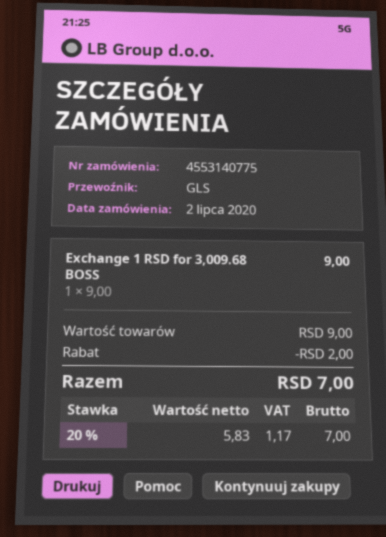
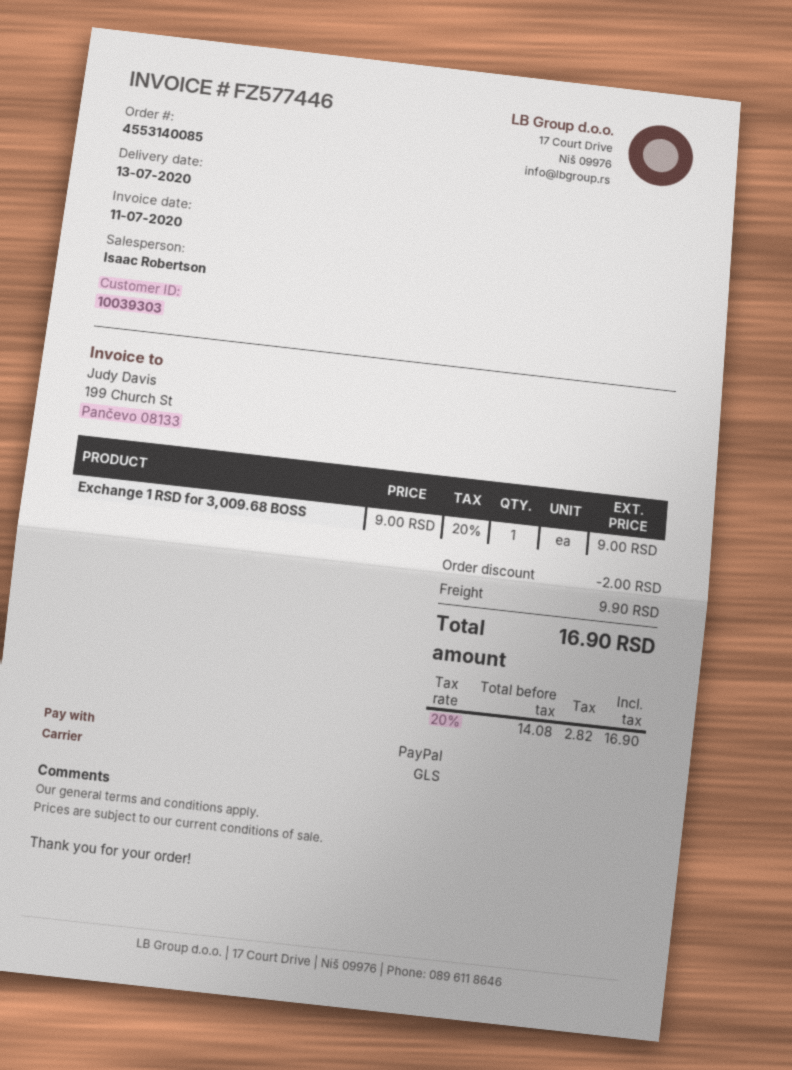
order number: 4553140775 -> 4553140085
shipping: none -> 9.90
net: 5.83 -> 14.08
tax: 20% = 1.17 -> 20% = 2.82
total: 7.00 -> 16.90

